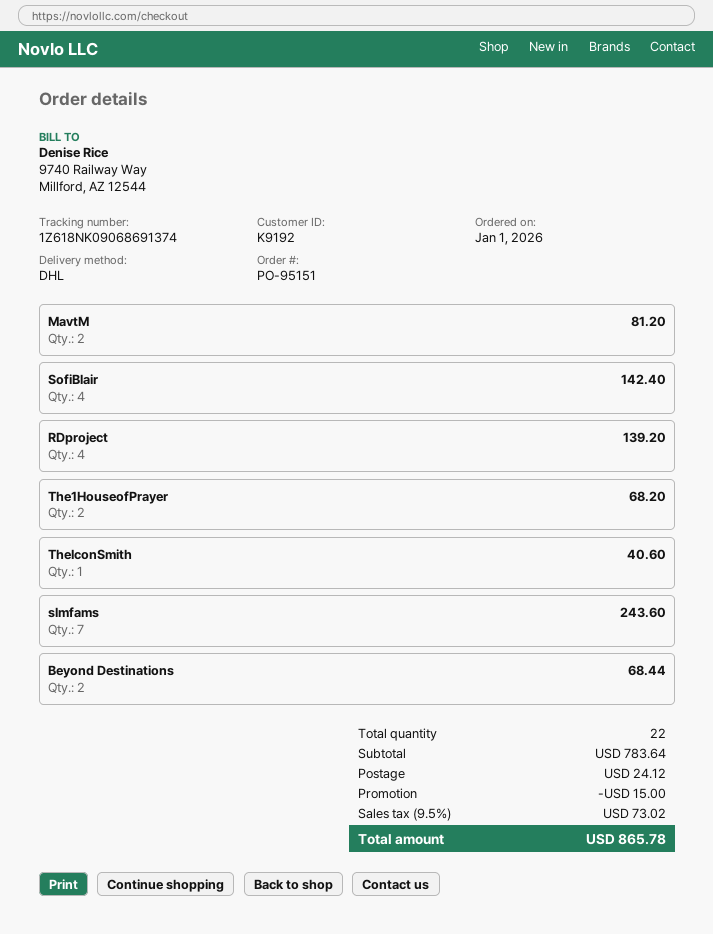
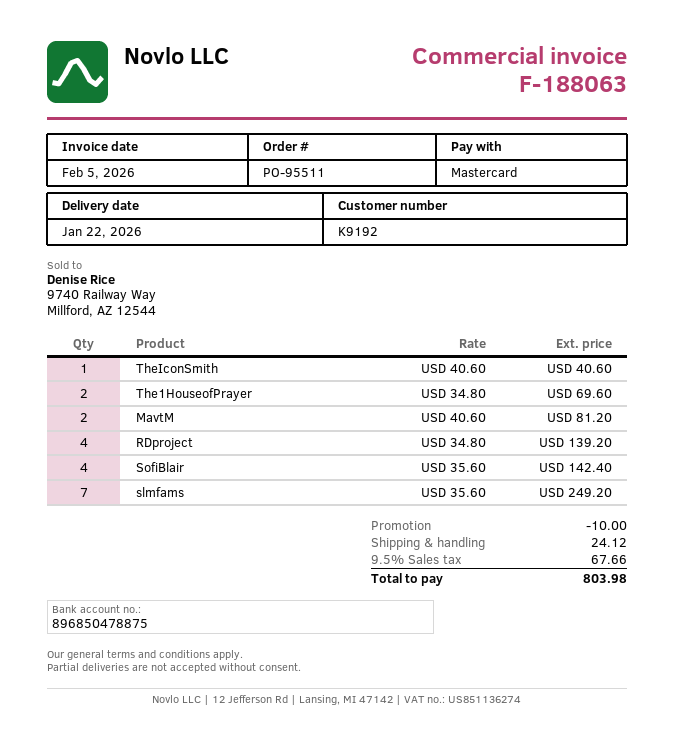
order number: PO-95151 -> PO-95511
The1HouseofPrayer: 2 for 68.20 -> 2 for 69.60
slmfams: 7 for 243.60 -> 7 for 249.20
Beyond Destinations: 2 for 68.44 -> none
discount: 15.00 -> 10.00
tax: 9.5% = 73.02 -> 9.5% = 67.66
total: 865.78 -> 803.98

